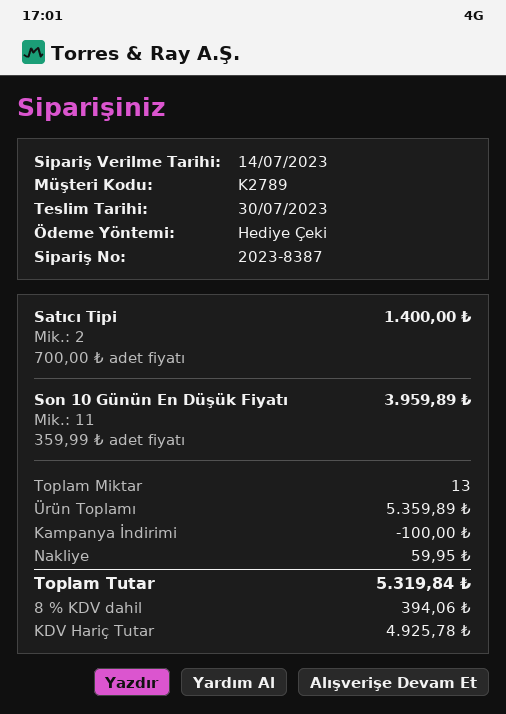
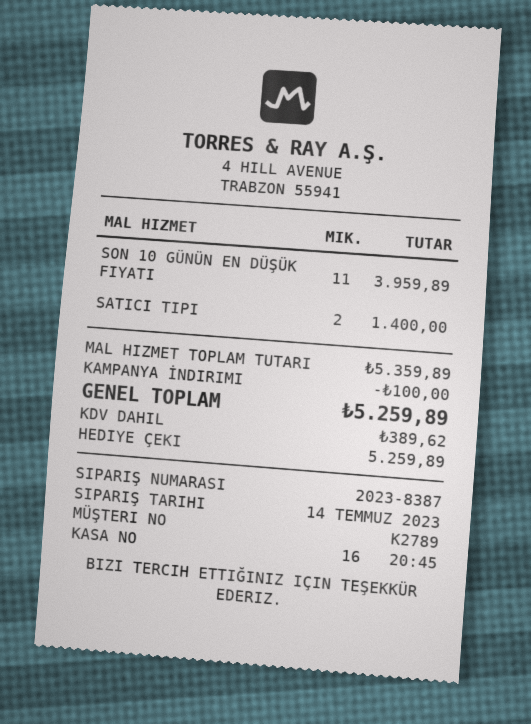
shipping: 59.95 -> none
tax: 394.06 -> 389.62
total: 5319.84 -> 5259.89

